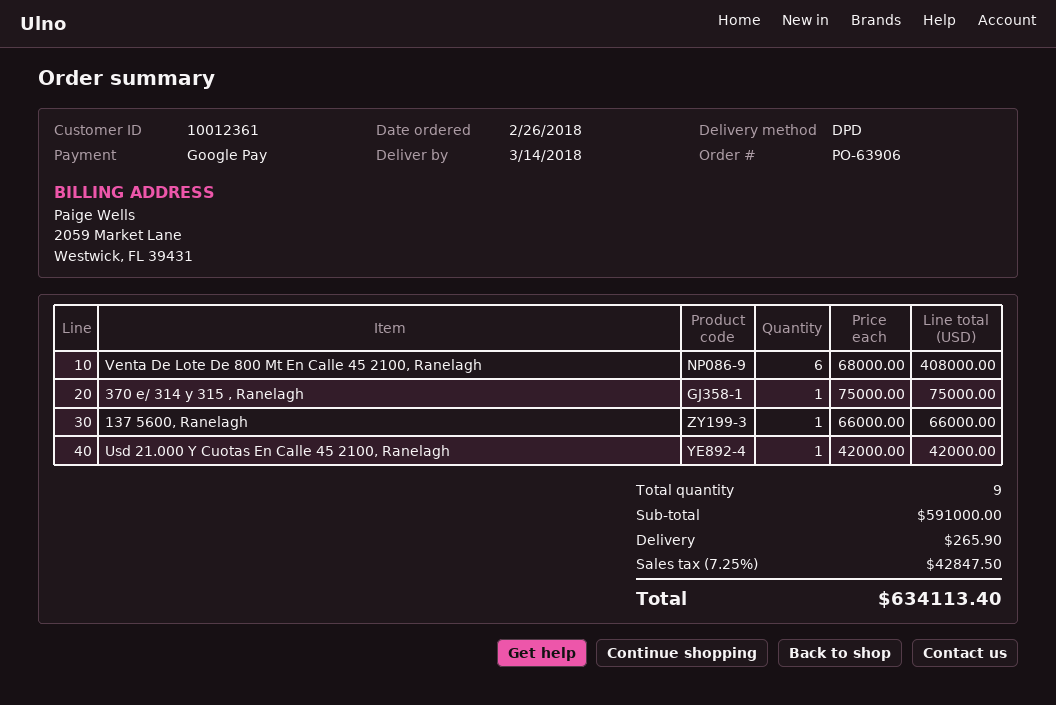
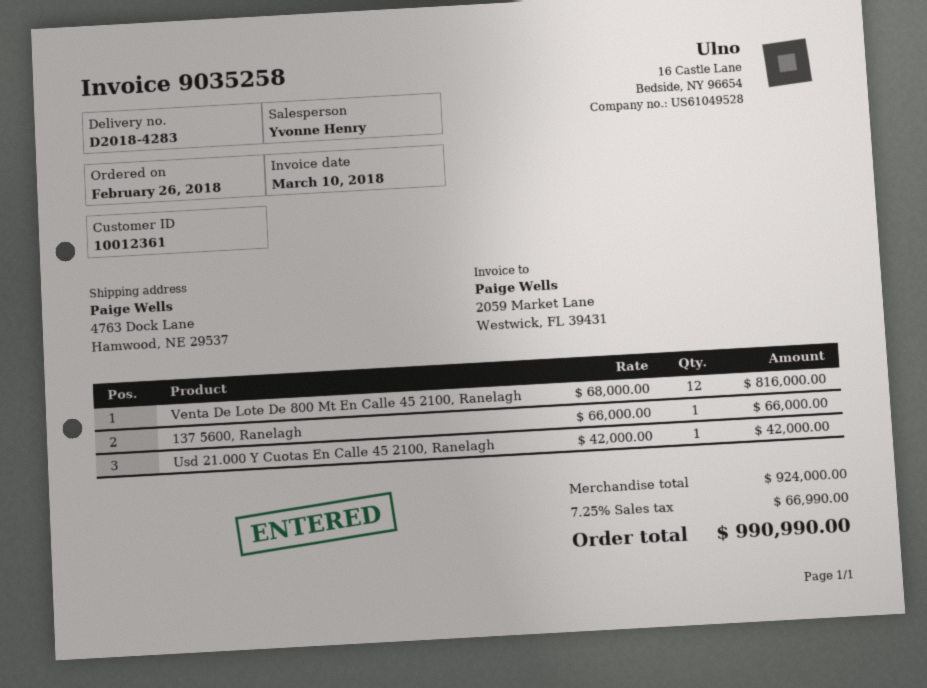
Venta De Lote De 800 Mt En Calle 45 2100, Ranelagh: 6 x 68000.00 = 408000.00 -> 12 x 68000.00 = 816000.00
370 e/ 314 y 315 , Ranelagh: 1 x 75000.00 = 75000.00 -> none
subtotal: 591000.00 -> 924000.00
shipping: 265.90 -> none
tax: 7.25% = 42847.50 -> 7.25% = 66990.00
total: 634113.40 -> 990990.00

